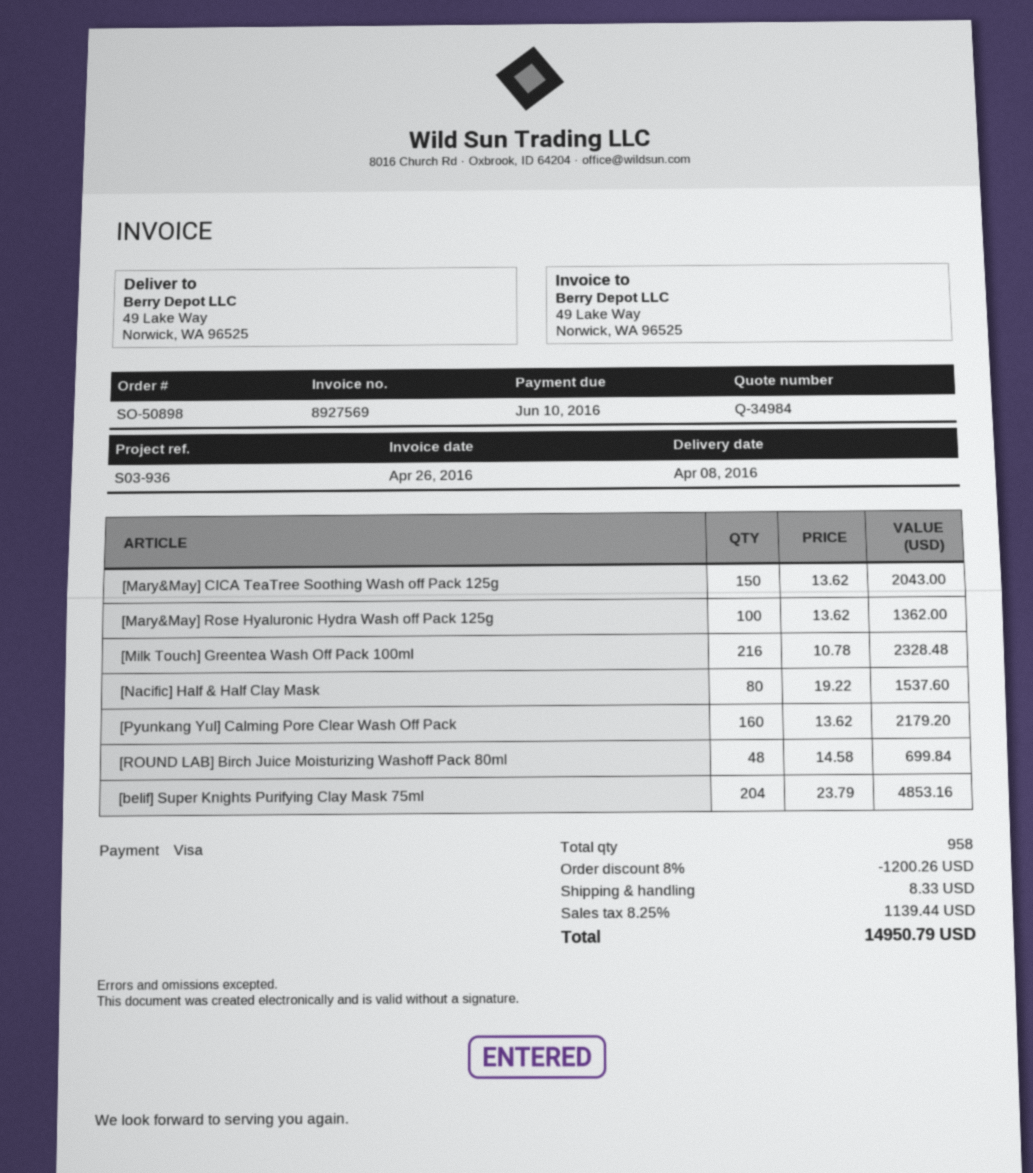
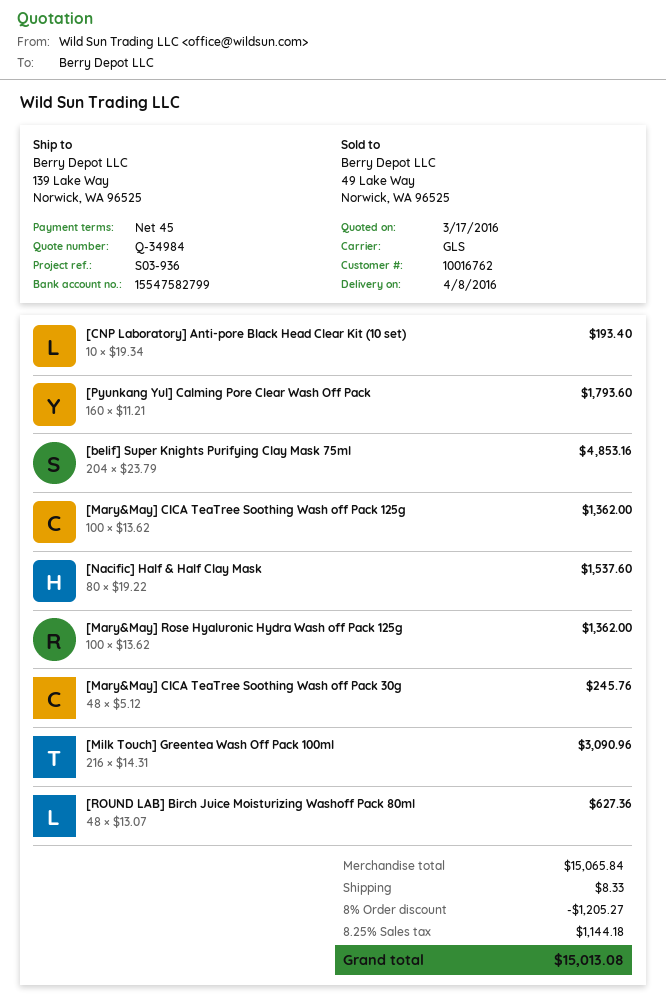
ship to: 49 Lake Way, Norwick, WA 96525 -> 139 Lake Way, Norwick, WA 96525
[Mary&May] CICA TeaTree Soothing Wash off Pack 125g: 150 x 13.62 = 2043.00 -> 100 x 13.62 = 1362.00
[Milk Touch] Greentea Wash Off Pack 100ml: 216 x 10.78 = 2328.48 -> 216 x 14.31 = 3090.96
[Pyunkang Yul] Calming Pore Clear Wash Off Pack: 160 x 13.62 = 2179.20 -> 160 x 11.21 = 1793.60
[ROUND LAB] Birch Juice Moisturizing Washoff Pack 80ml: 48 x 14.58 = 699.84 -> 48 x 13.07 = 627.36
[CNP Laboratory] Anti-pore Black Head Clear Kit (10 set): none -> 10 x 19.34 = 193.40
[Mary&May] CICA TeaTree Soothing Wash off Pack 30g: none -> 48 x 5.12 = 245.76
discount: 8% = 1200.26 -> 8% = 1205.27
tax: 8.25% = 1139.44 -> 8.25% = 1144.18
total: 14950.79 -> 15013.08

